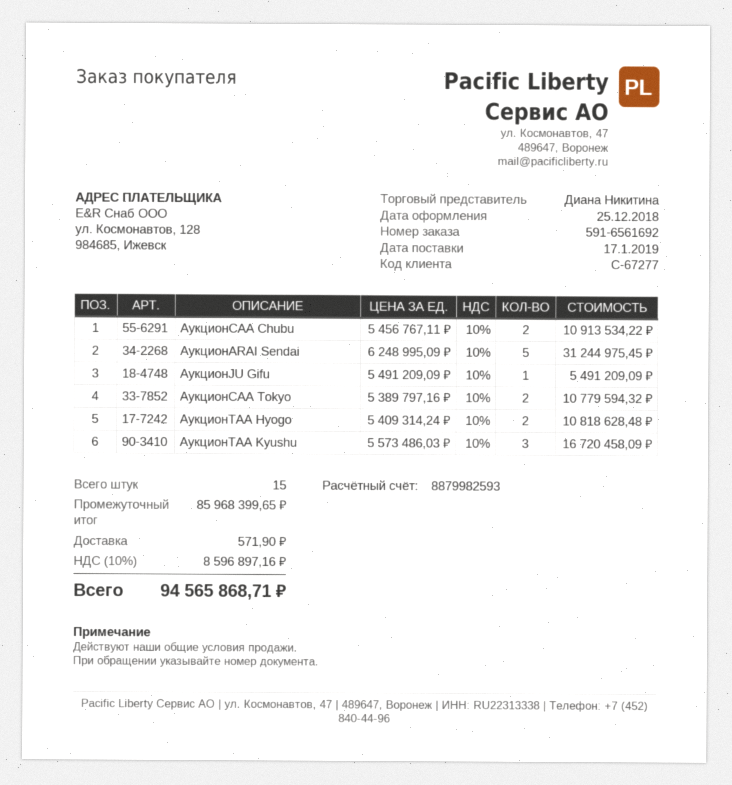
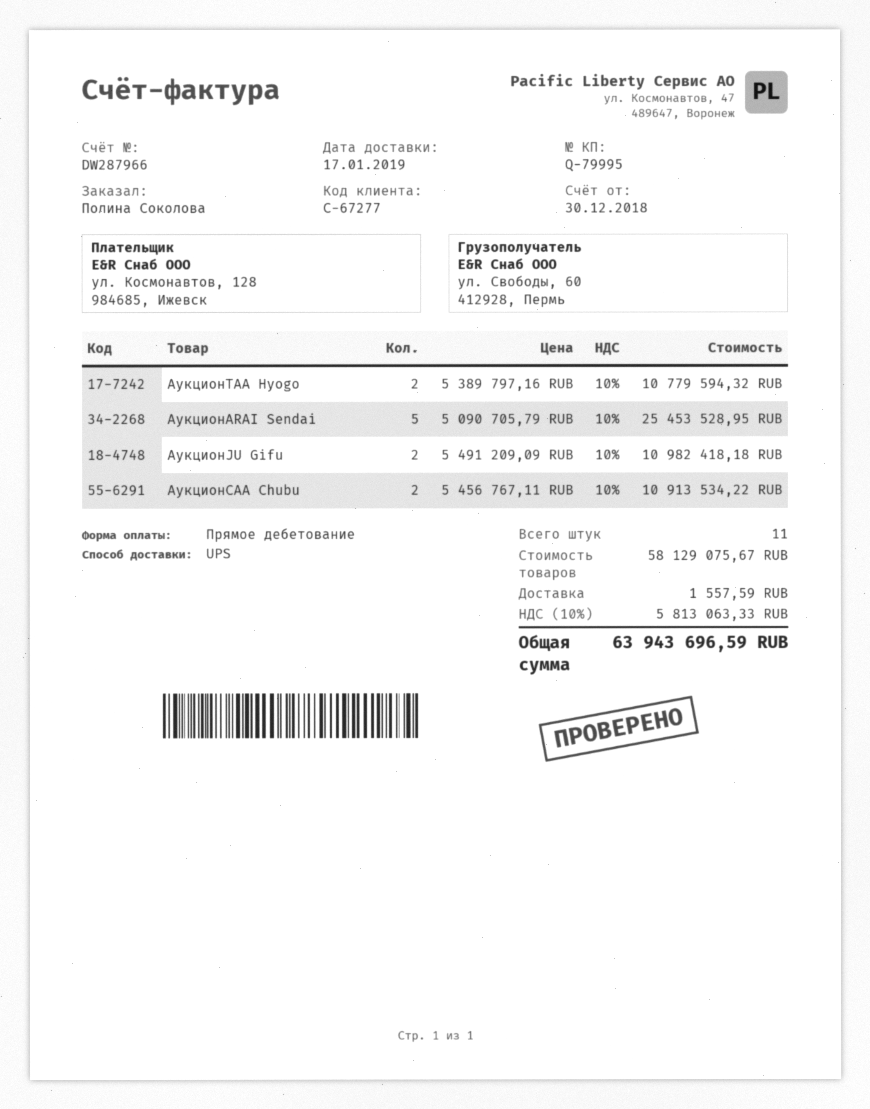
АукционARAI Sendai: 5 x 6248995.09 = 31244975.45 -> 5 x 5090705.79 = 25453528.95
АукционJU Gifu: 1 x 5491209.09 = 5491209.09 -> 2 x 5491209.09 = 10982418.18
АукционCAA Tokyo: 2 x 5389797.16 = 10779594.32 -> none
АукционTAA Hyogo: 2 x 5409314.24 = 10818628.48 -> 2 x 5389797.16 = 10779594.32
АукционTAA Kyushu: 3 x 5573486.03 = 16720458.09 -> none
total quantity: 15 -> 11
subtotal: 85968399.65 -> 58129075.67
shipping: 571.90 -> 1557.59
tax: 10% = 8596897.16 -> 10% = 5813063.33
total: 94565868.71 -> 63943696.59

